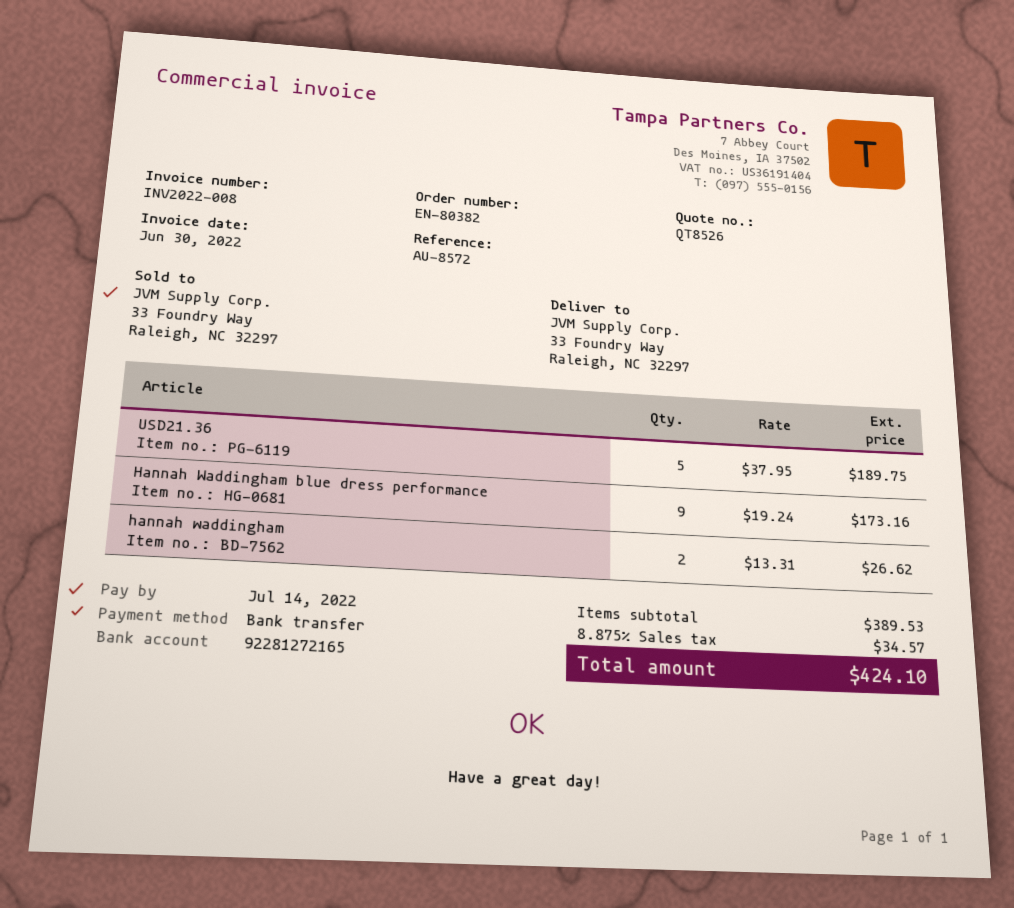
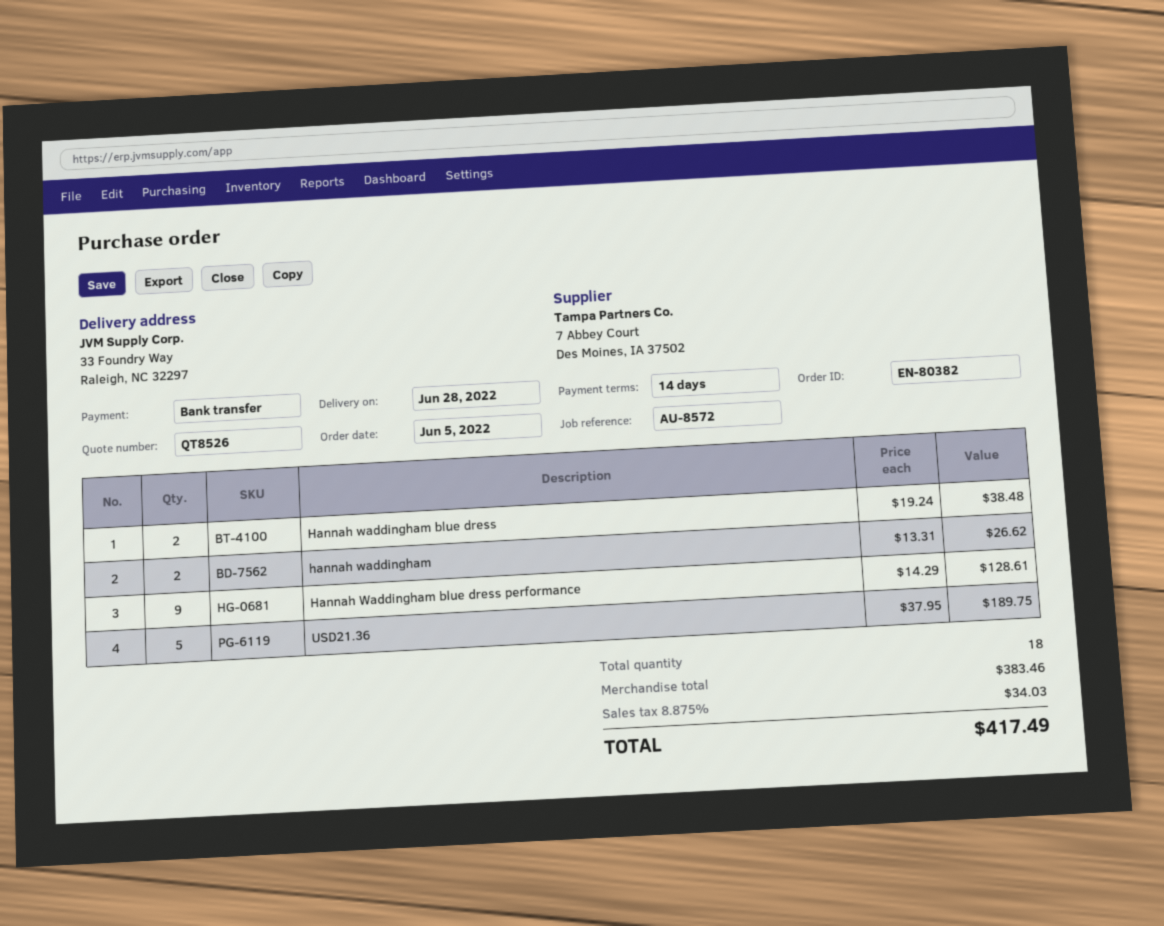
Hannah Waddingham blue dress performance: 9 x 19.24 = 173.16 -> 9 x 14.29 = 128.61
Hannah waddingham blue dress: none -> 2 x 19.24 = 38.48
subtotal: 389.53 -> 383.46
tax: 8.875% = 34.57 -> 8.875% = 34.03
total: 424.10 -> 417.49

